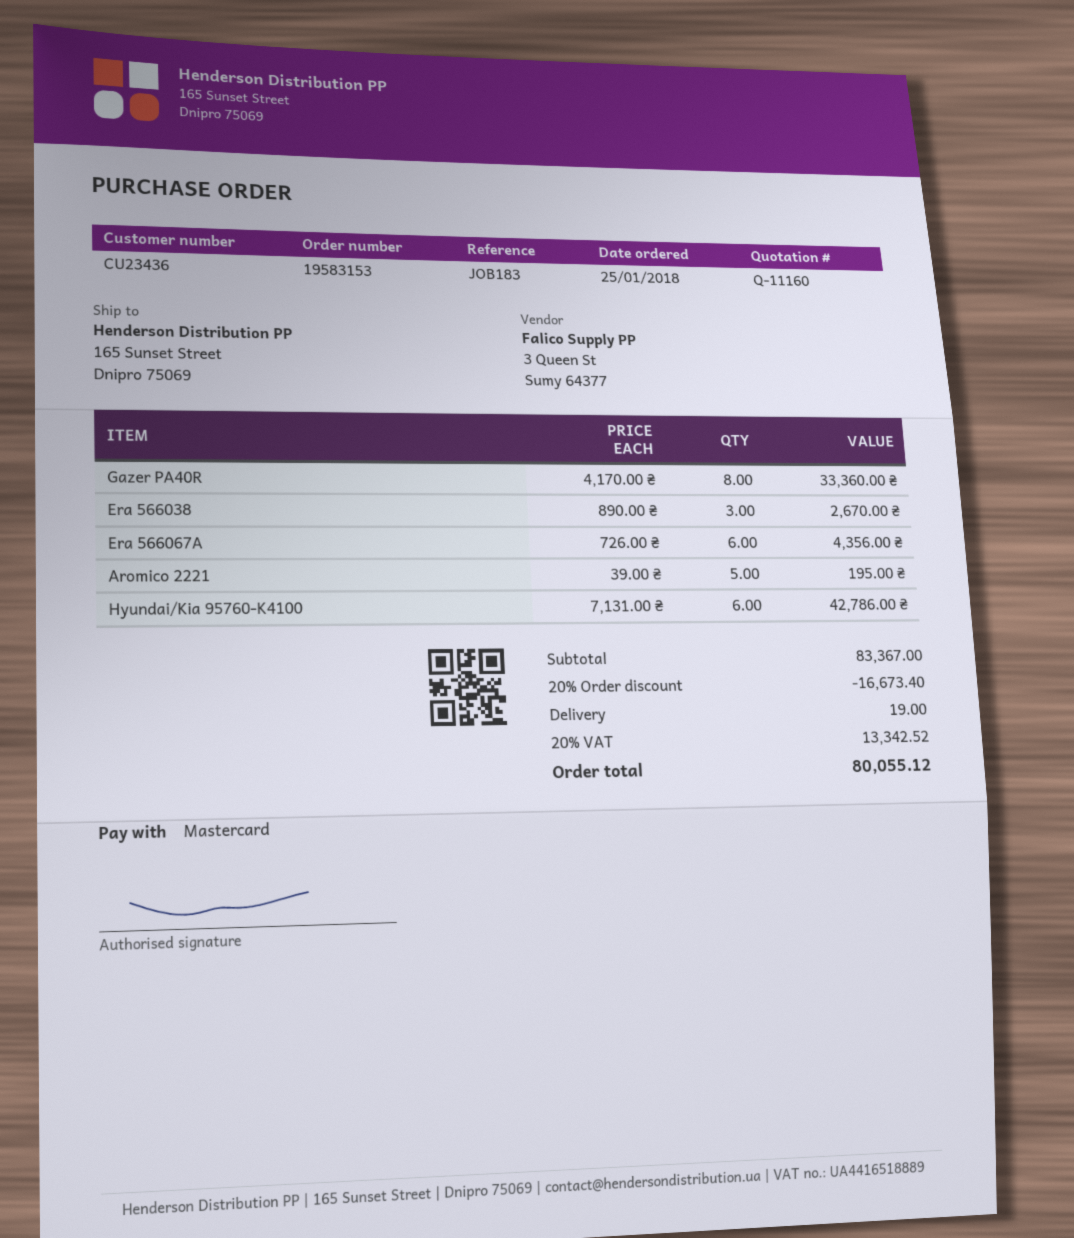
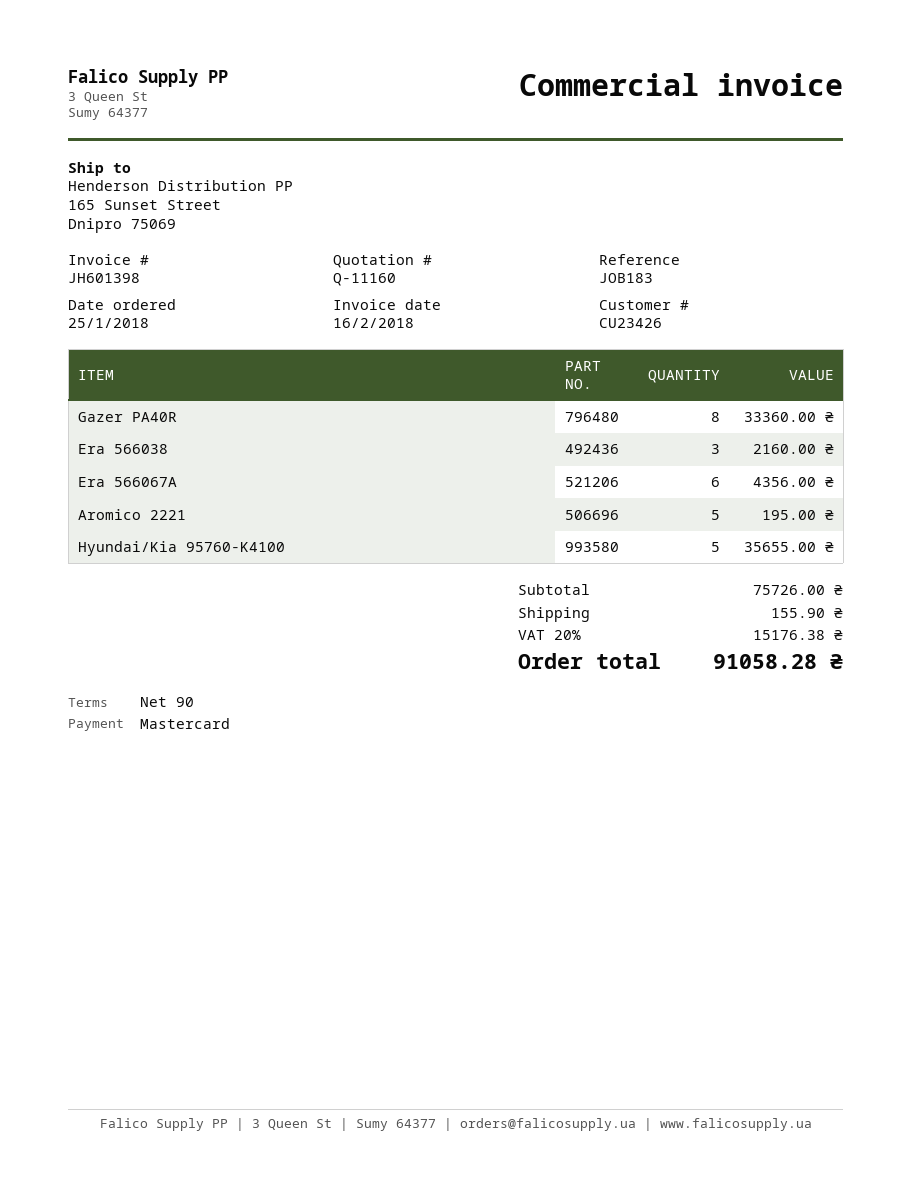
customer number: CU23436 -> CU23426
Era 566038: 3 for 2670.00 -> 3 for 2160.00
Hyundai/Kia 95760-K4100: 6 for 42786.00 -> 5 for 35655.00
subtotal: 83367.00 -> 75726.00
discount: 20% = 16673.40 -> none
shipping: 19.00 -> 155.90
tax: 20% = 13342.52 -> 20% = 15176.38
total: 80055.12 -> 91058.28

